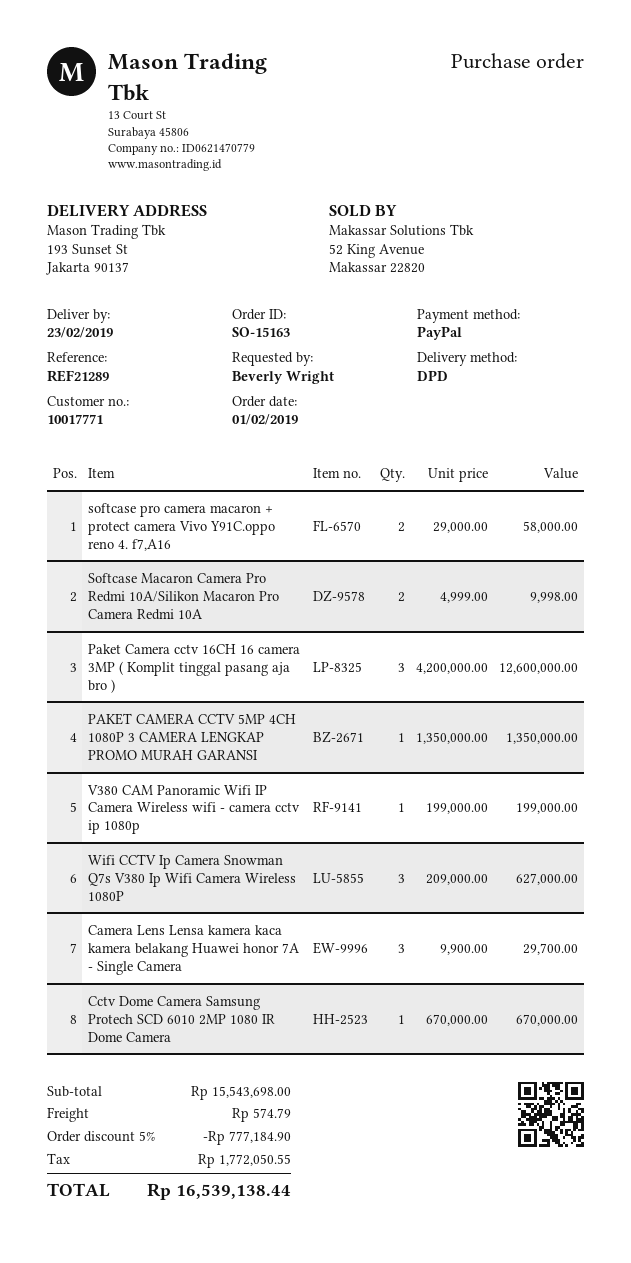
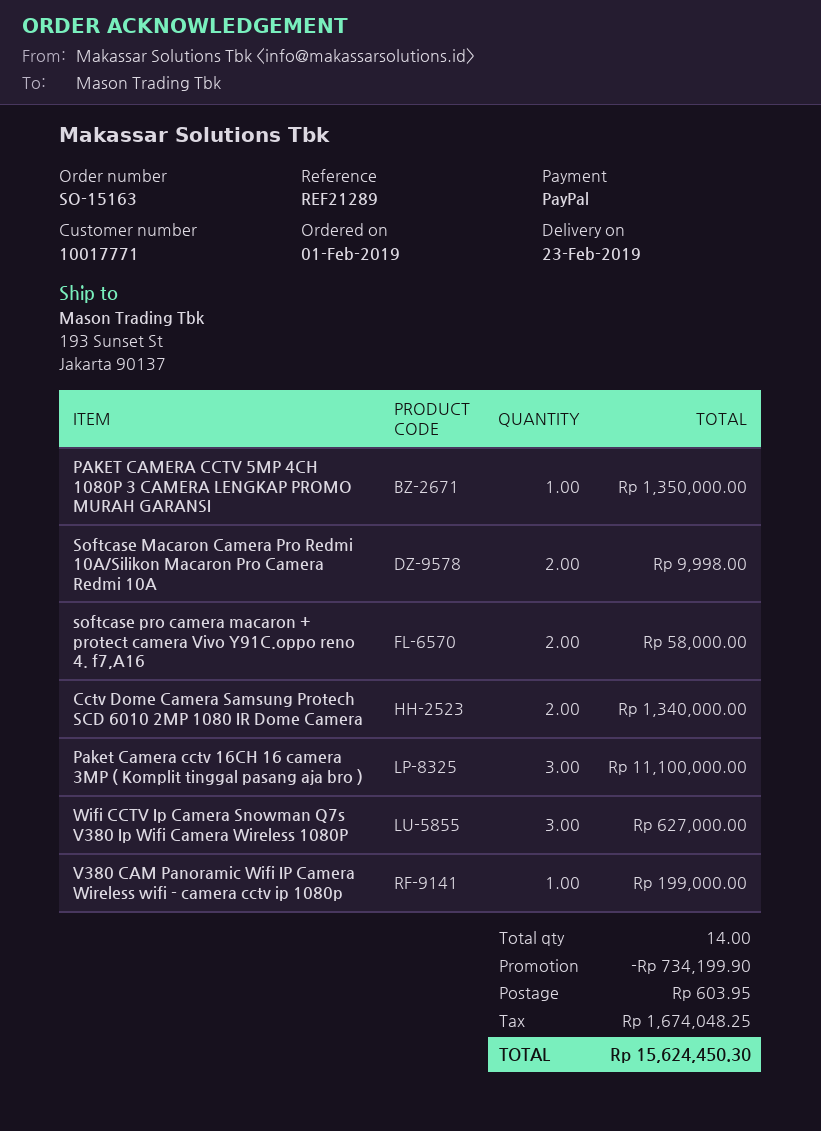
Paket Camera cctv 16CH 16 camera 3MP ( Komplit tinggal pasang aja bro ): 3 for 12600000.00 -> 3 for 11100000.00
Camera Lens Lensa kamera kaca kamera belakang Huawei honor 7A - Single Camera: 3 for 29700.00 -> none
Cctv Dome Camera Samsung Protech SCD 6010 2MP 1080 IR Dome Camera: 1 for 670000.00 -> 2 for 1340000.00
discount: 777184.90 -> 734199.90
shipping: 574.79 -> 603.95
tax: 1772050.55 -> 1674048.25
total: 16539138.44 -> 15624450.30

